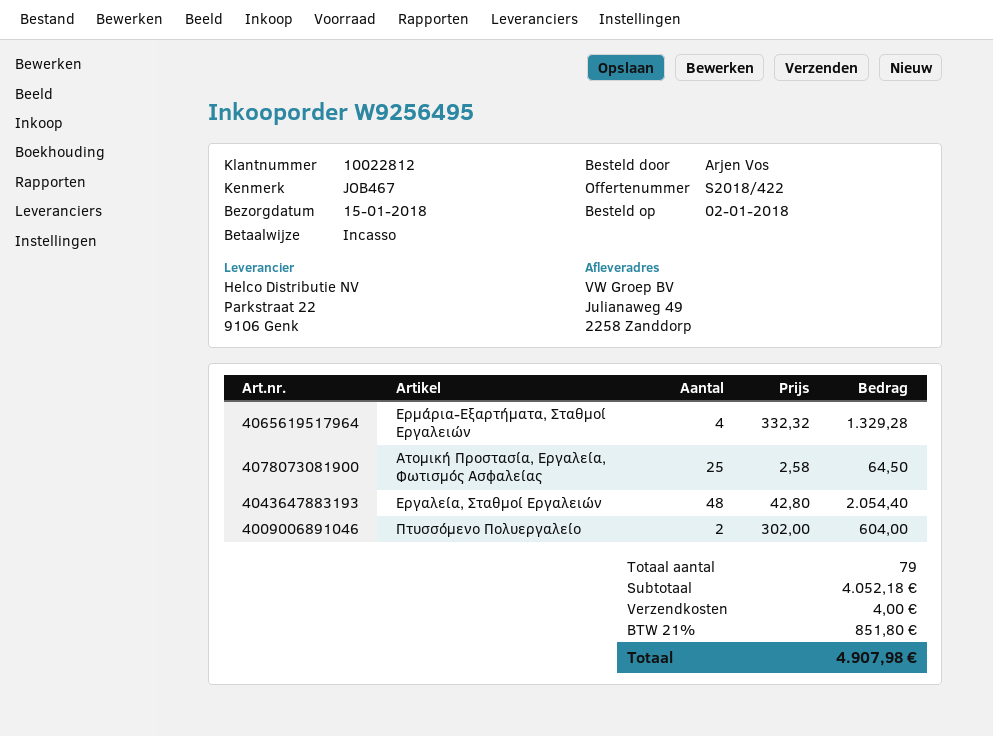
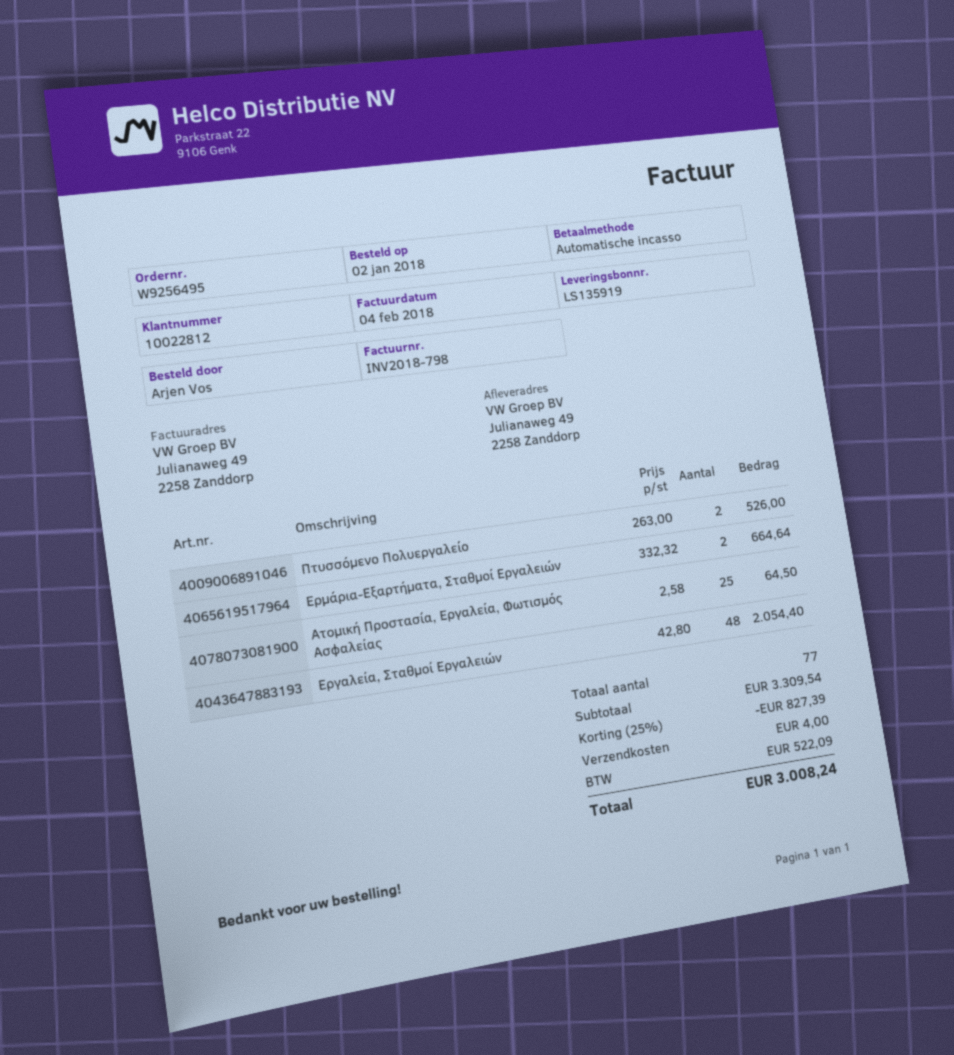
Ερμάρια-Εξαρτήματα, Σταθμοί Εργαλειών: 4 x 332.32 = 1329.28 -> 2 x 332.32 = 664.64
Πτυσσόμενο Πολυεργαλείο: 2 x 302.00 = 604.00 -> 2 x 263.00 = 526.00
total quantity: 79 -> 77
subtotal: 4052.18 -> 3309.54
discount: none -> 25% = 827.39
tax: 851.80 -> 522.09
total: 4907.98 -> 3008.24

